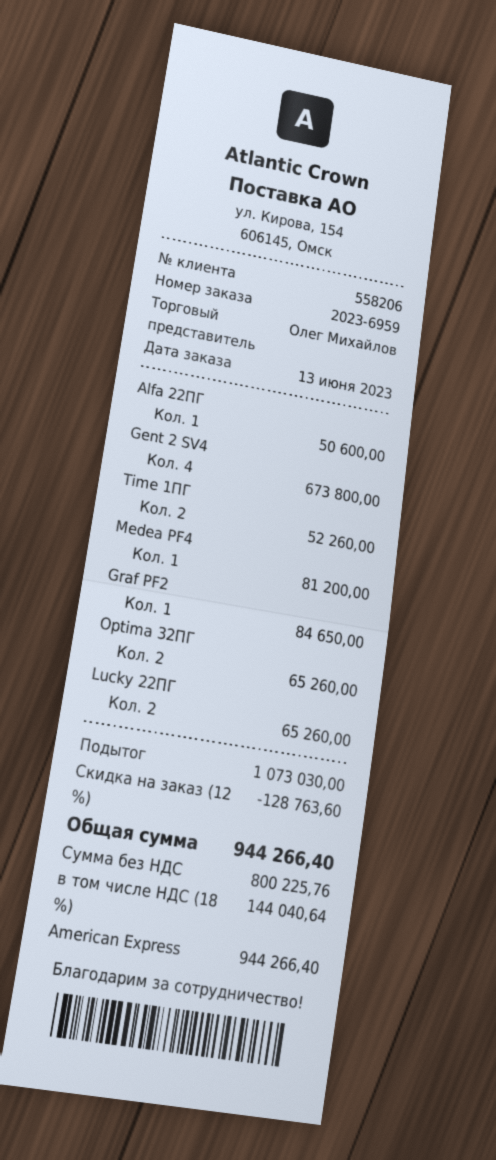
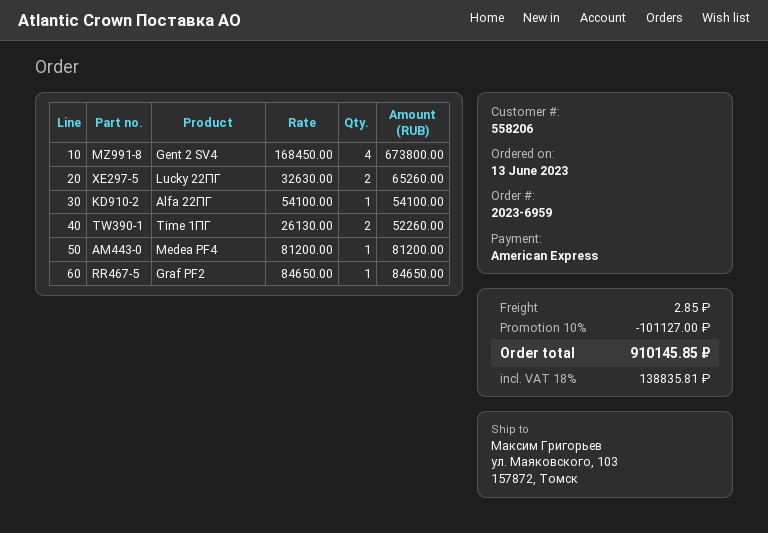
Alfa 22ПГ: 1 for 50600.00 -> 1 for 54100.00
Optima 32ПГ: 2 for 65260.00 -> none
discount: 12% = 128763.60 -> 10% = 101127.00
shipping: none -> 2.85
tax: 18% = 144040.64 -> 18% = 138835.81
total: 944266.40 -> 910145.85

